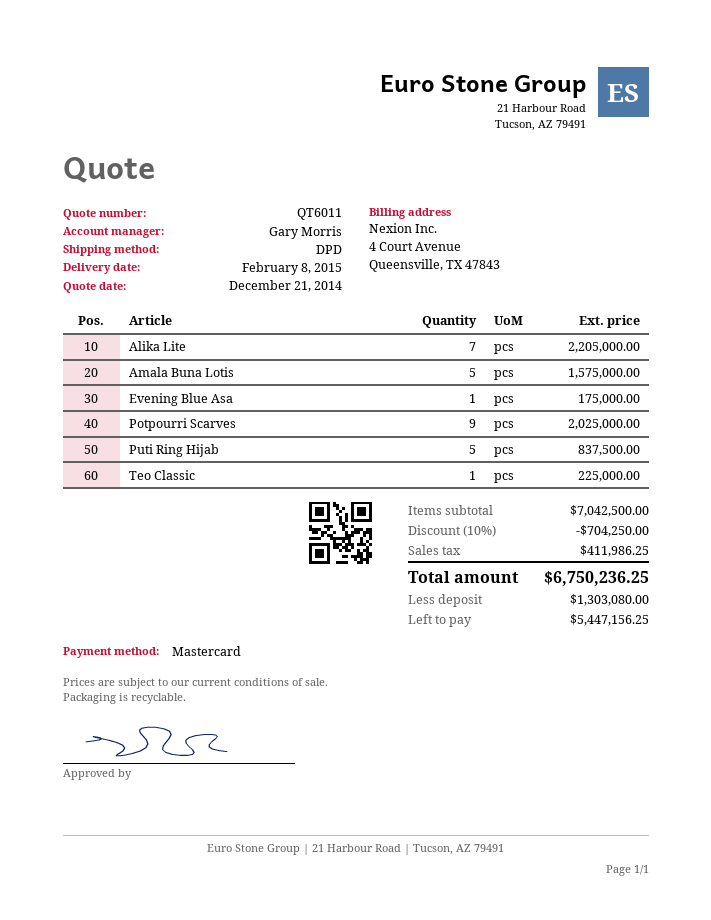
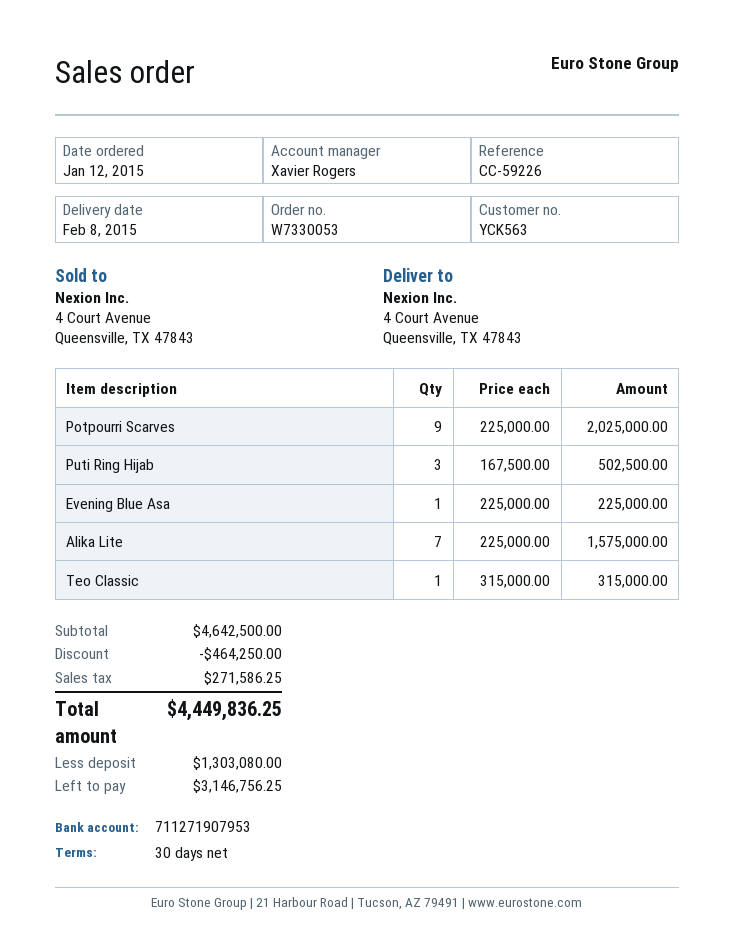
sales rep: Gary Morris -> Xavier Rogers
Alika Lite: 7 for 2205000.00 -> 7 for 1575000.00
Amala Buna Lotis: 5 for 1575000.00 -> none
Evening Blue Asa: 1 for 175000.00 -> 1 for 225000.00
Puti Ring Hijab: 5 for 837500.00 -> 3 for 502500.00
Teo Classic: 1 for 225000.00 -> 1 for 315000.00
subtotal: 7042500.00 -> 4642500.00
discount: 704250.00 -> 464250.00
tax: 411986.25 -> 271586.25
total: 6750236.25 -> 4449836.25
balance: 5447156.25 -> 3146756.25

